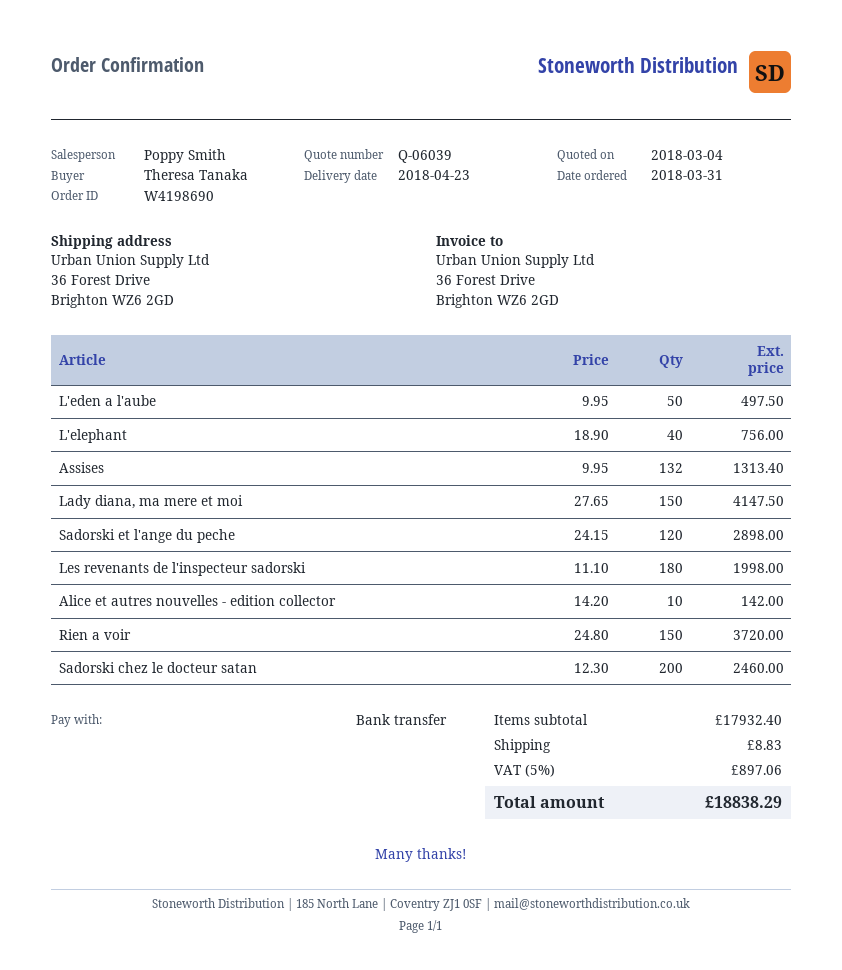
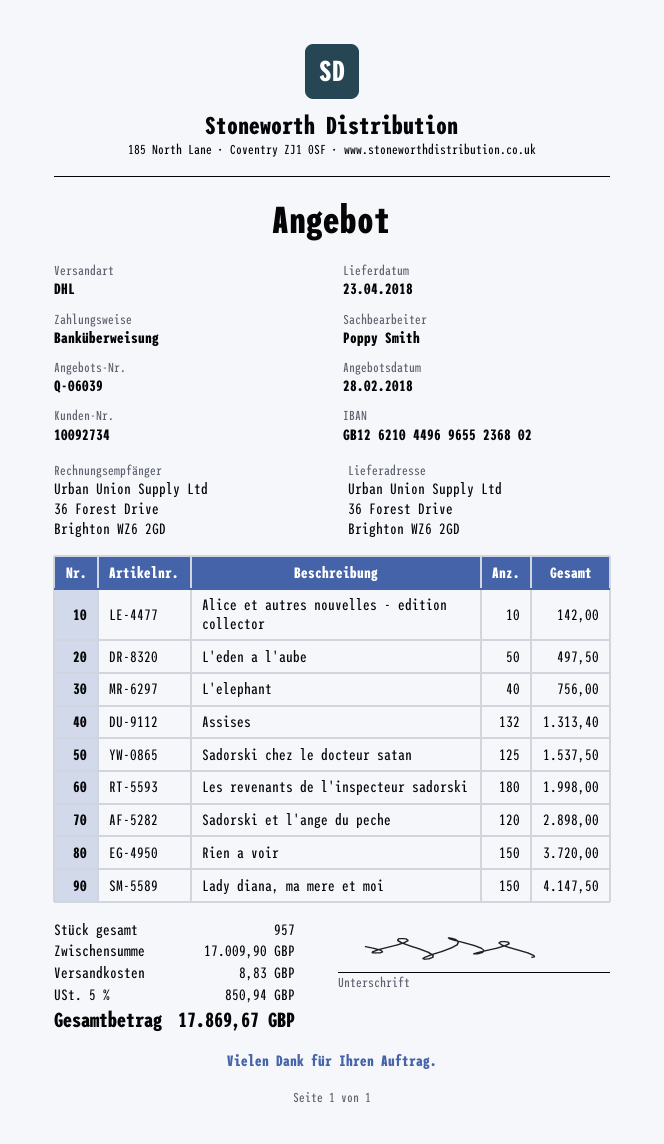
quote date: 2018-03-04 -> 2018-02-28
Sadorski chez le docteur satan: 200 for 2460.00 -> 125 for 1537.50
subtotal: 17932.40 -> 17009.90
tax: 5% = 897.06 -> 5% = 850.94
total: 18838.29 -> 17869.67

